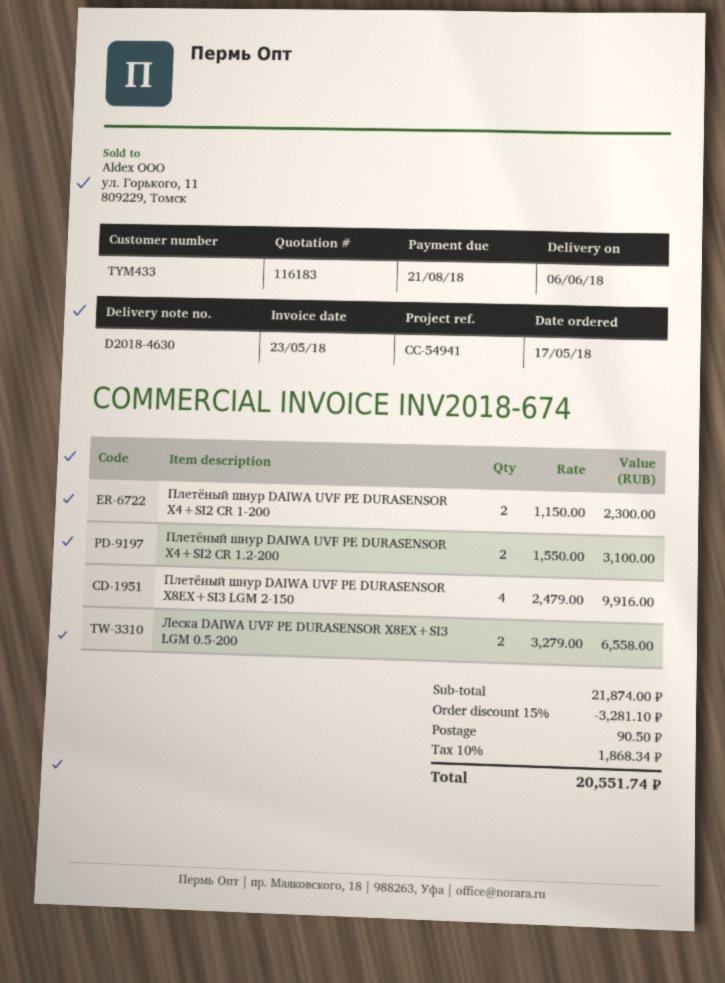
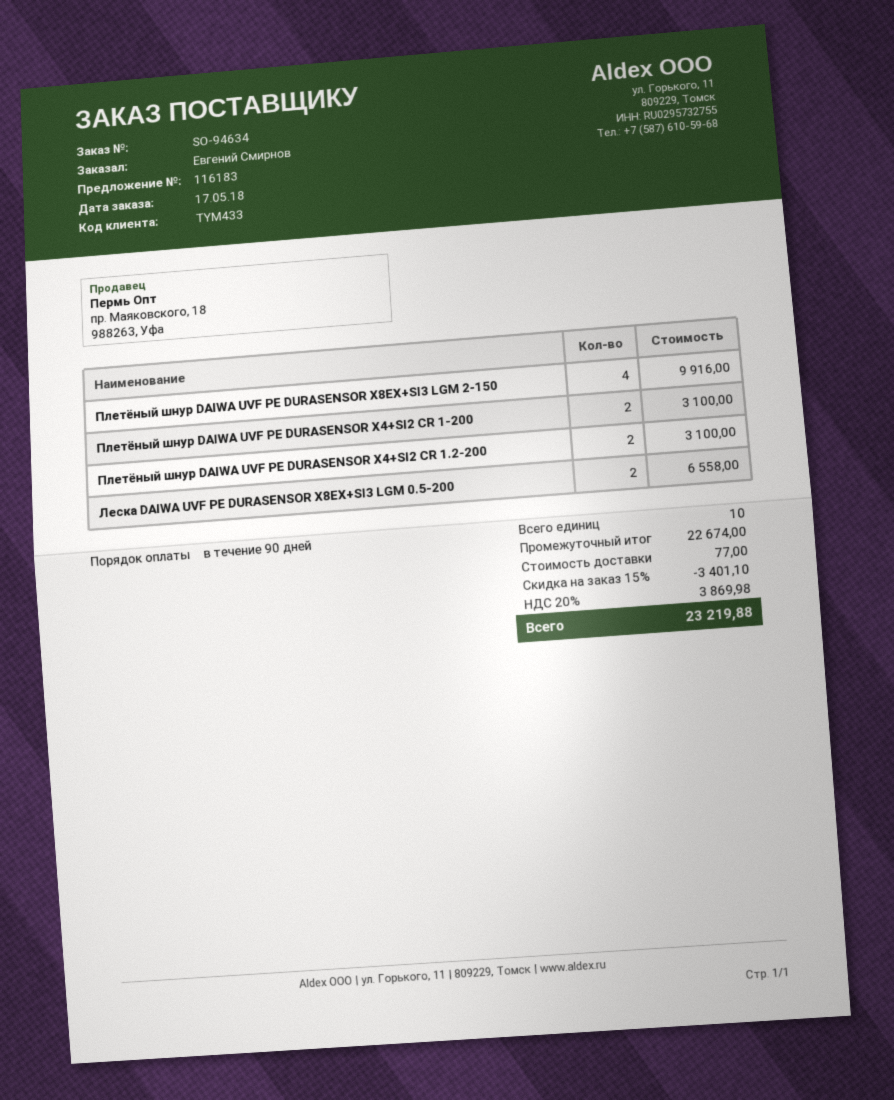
Плетёный шнур DAIWA UVF PE DURASENSOR X4+SI2 CR 1-200: 2 for 2300.00 -> 2 for 3100.00
subtotal: 21874.00 -> 22674.00
discount: 15% = 3281.10 -> 15% = 3401.10
shipping: 90.50 -> 77.00
tax: 10% = 1868.34 -> 20% = 3869.98
total: 20551.74 -> 23219.88

